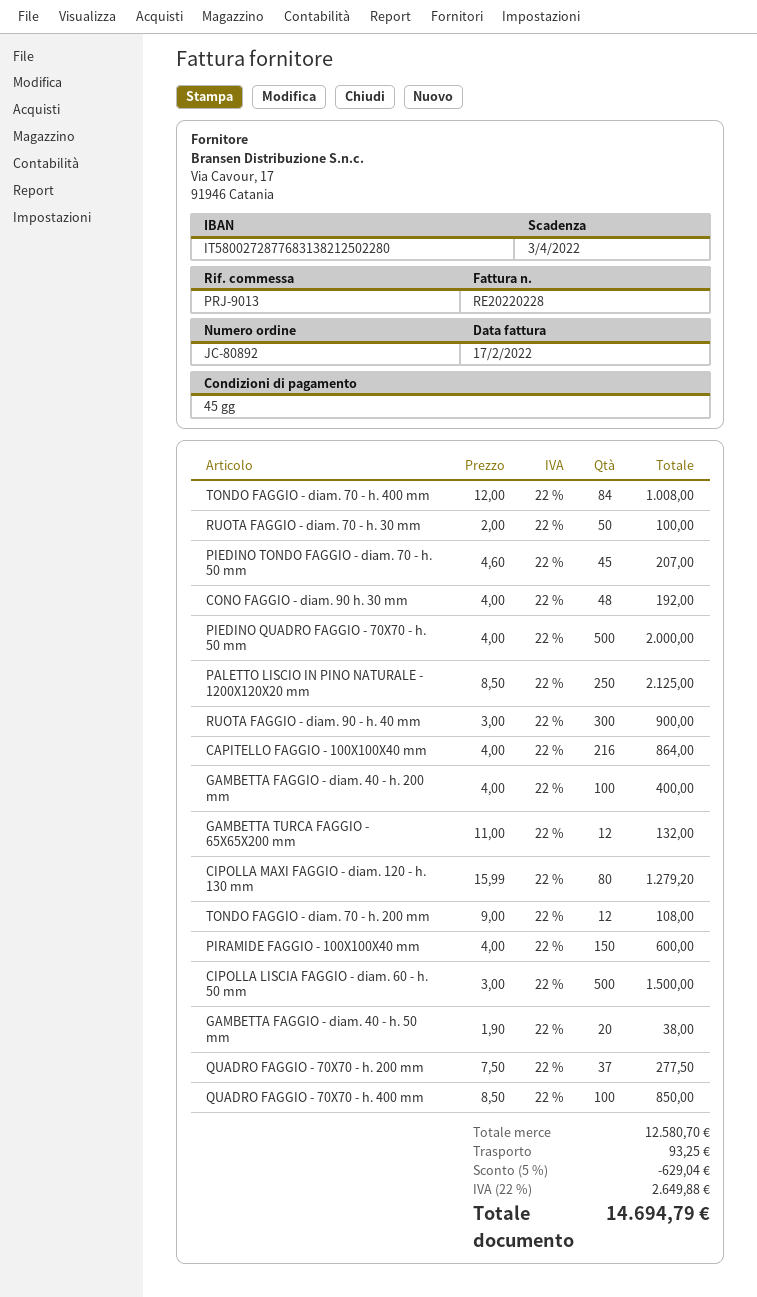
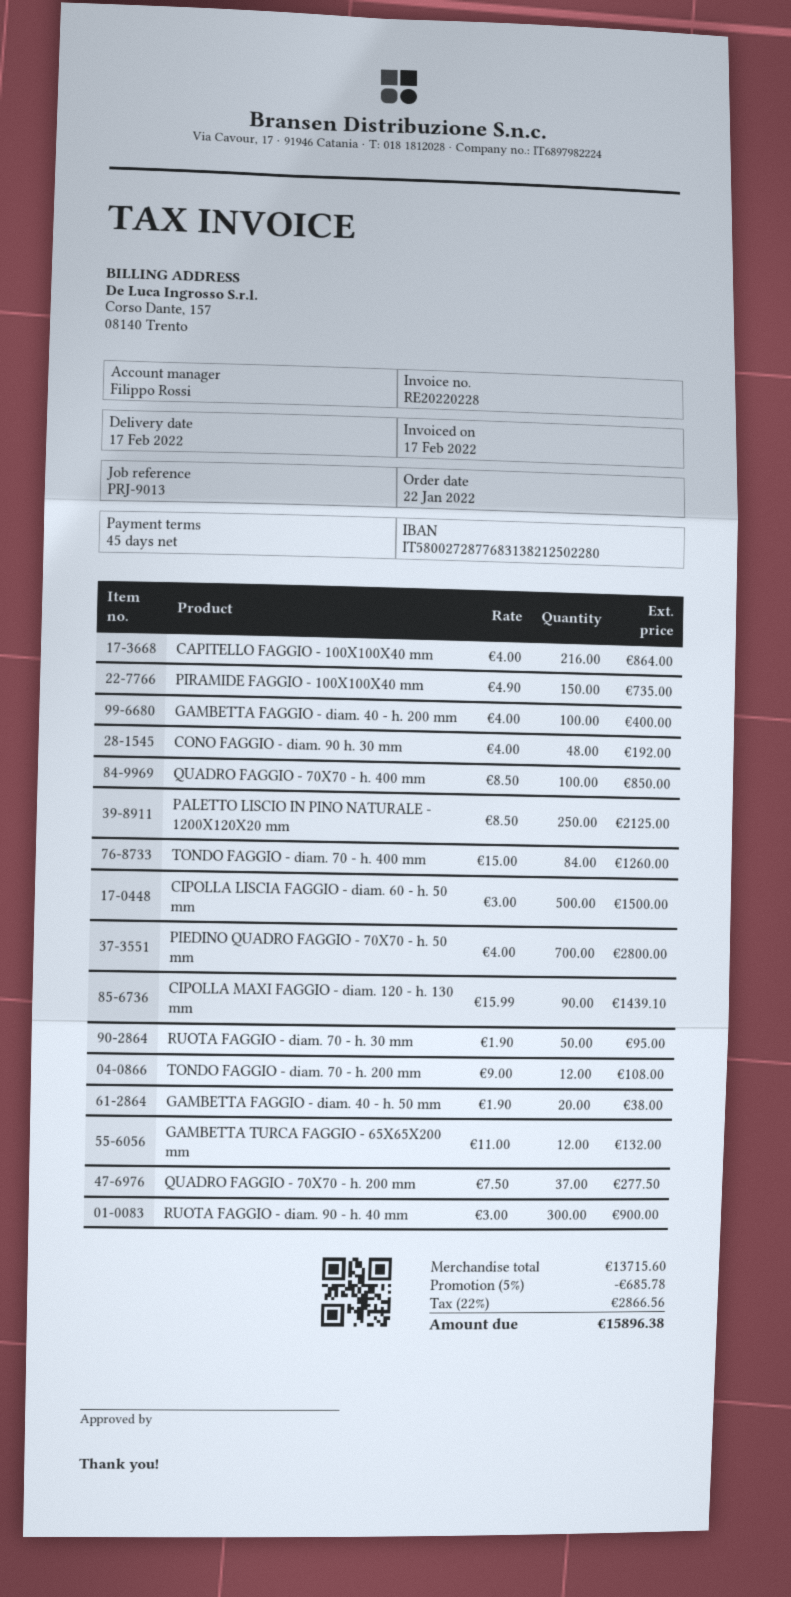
TONDO FAGGIO - diam. 70 - h. 400 mm: 84 x 12.00 = 1008.00 -> 84 x 15.00 = 1260.00
RUOTA FAGGIO - diam. 70 - h. 30 mm: 50 x 2.00 = 100.00 -> 50 x 1.90 = 95.00
PIEDINO TONDO FAGGIO - diam. 70 - h. 50 mm: 45 x 4.60 = 207.00 -> none
PIEDINO QUADRO FAGGIO - 70X70 - h. 50 mm: 500 x 4.00 = 2000.00 -> 700 x 4.00 = 2800.00
CIPOLLA MAXI FAGGIO - diam. 120 - h. 130 mm: 80 x 15.99 = 1279.20 -> 90 x 15.99 = 1439.10
PIRAMIDE FAGGIO - 100X100X40 mm: 150 x 4.00 = 600.00 -> 150 x 4.90 = 735.00
subtotal: 12580.70 -> 13715.60
discount: 5% = 629.04 -> 5% = 685.78
shipping: 93.25 -> none
tax: 22% = 2649.88 -> 22% = 2866.56
total: 14694.79 -> 15896.38

